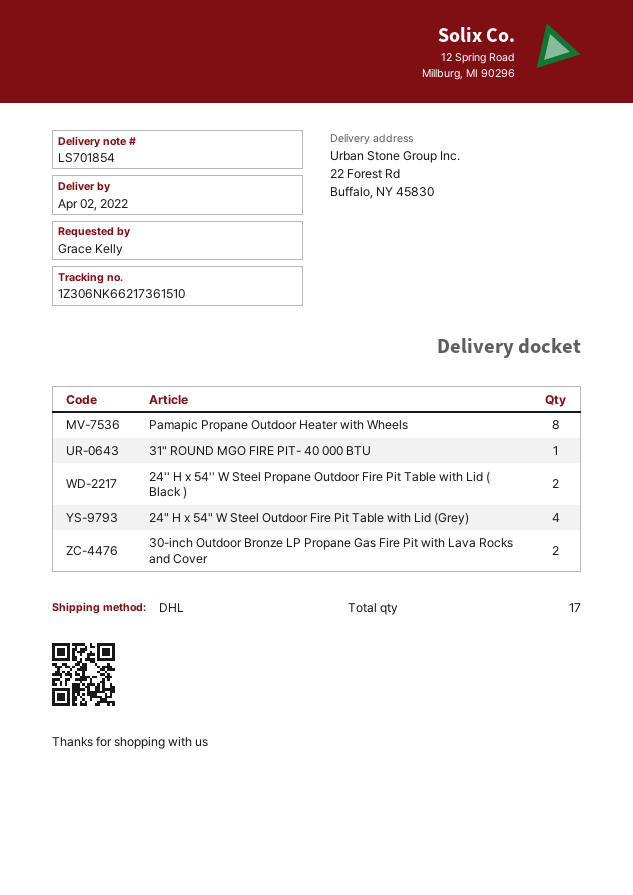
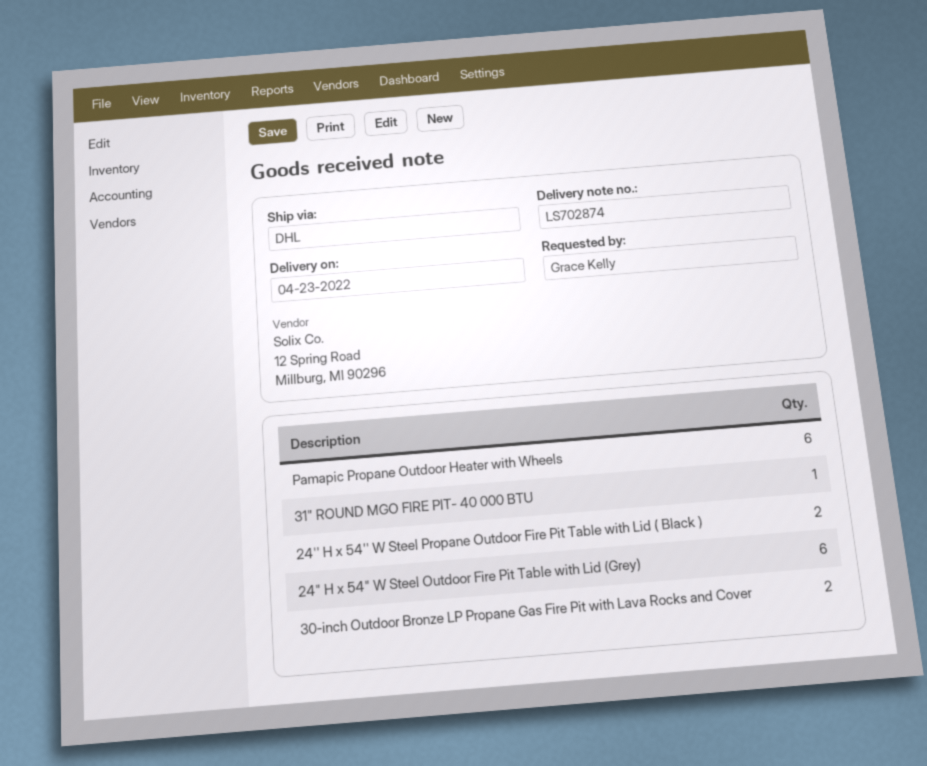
delivery note number: LS701854 -> LS702874
delivery date: 2022-04-02 -> 2022-04-23
Pamapic Propane Outdoor Heater with Wheels: 8 -> 6
24" H x 54" W Steel Outdoor Fire Pit Table with Lid (Grey): 4 -> 6

